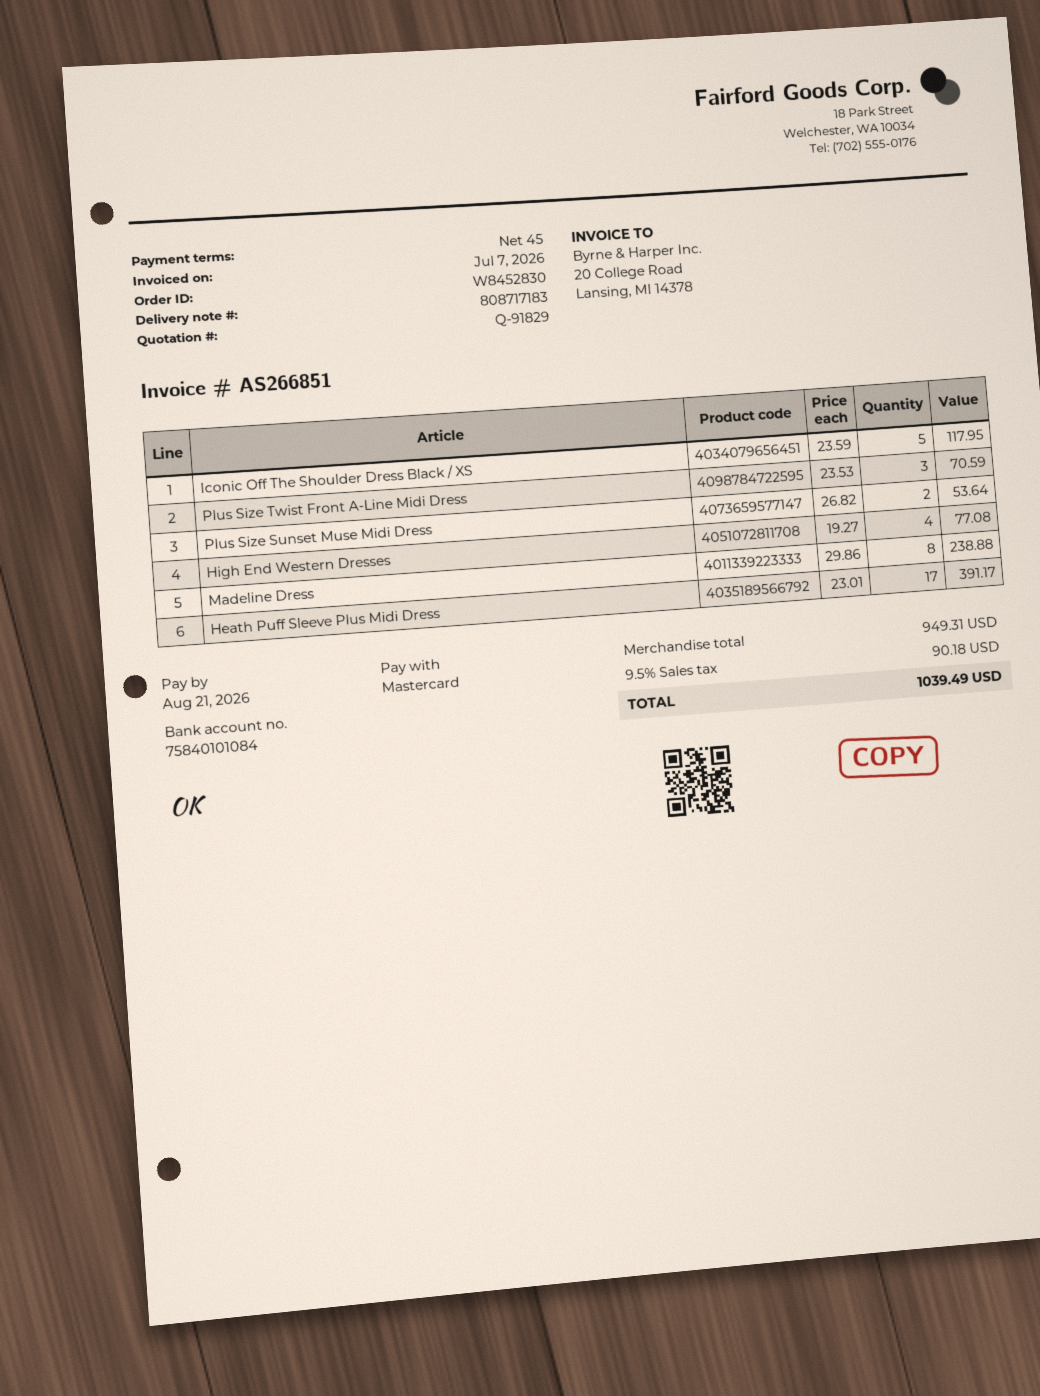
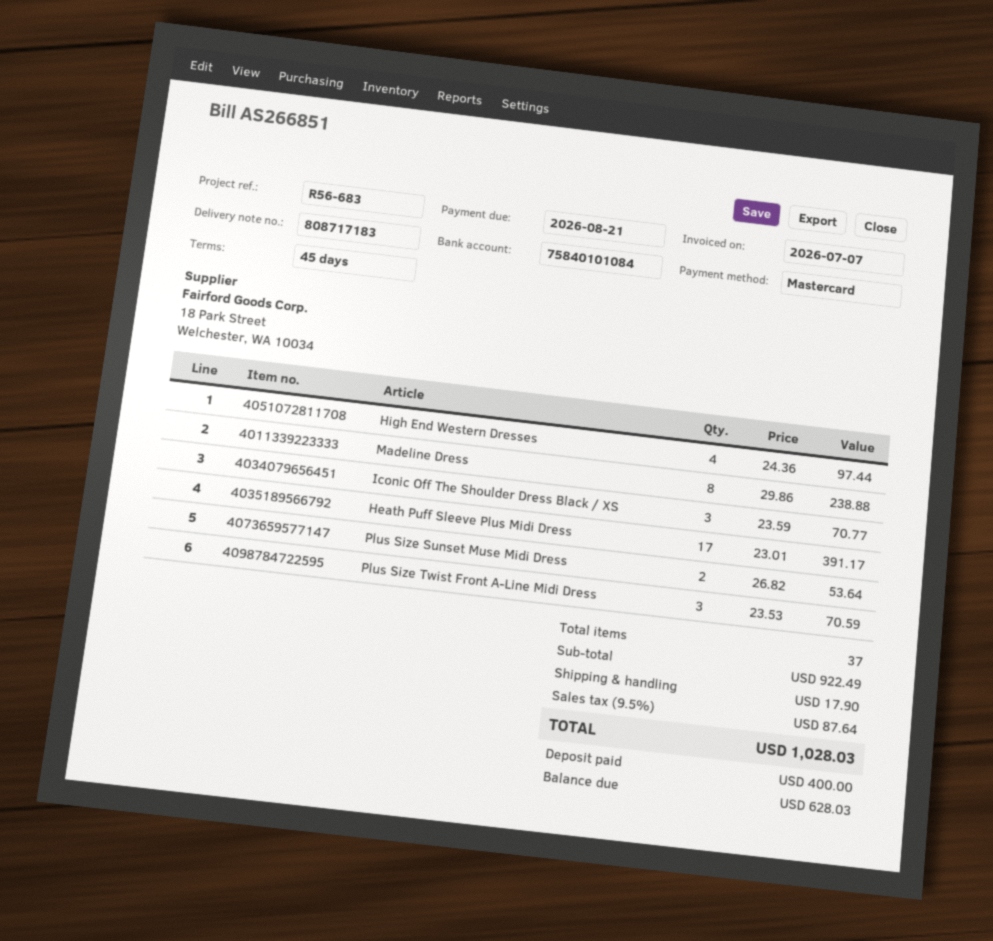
Iconic Off The Shoulder Dress Black / XS: 5 x 23.59 = 117.95 -> 3 x 23.59 = 70.77
High End Western Dresses: 4 x 19.27 = 77.08 -> 4 x 24.36 = 97.44
subtotal: 949.31 -> 922.49
shipping: none -> 17.90
tax: 9.5% = 90.18 -> 9.5% = 87.64
total: 1039.49 -> 1028.03

